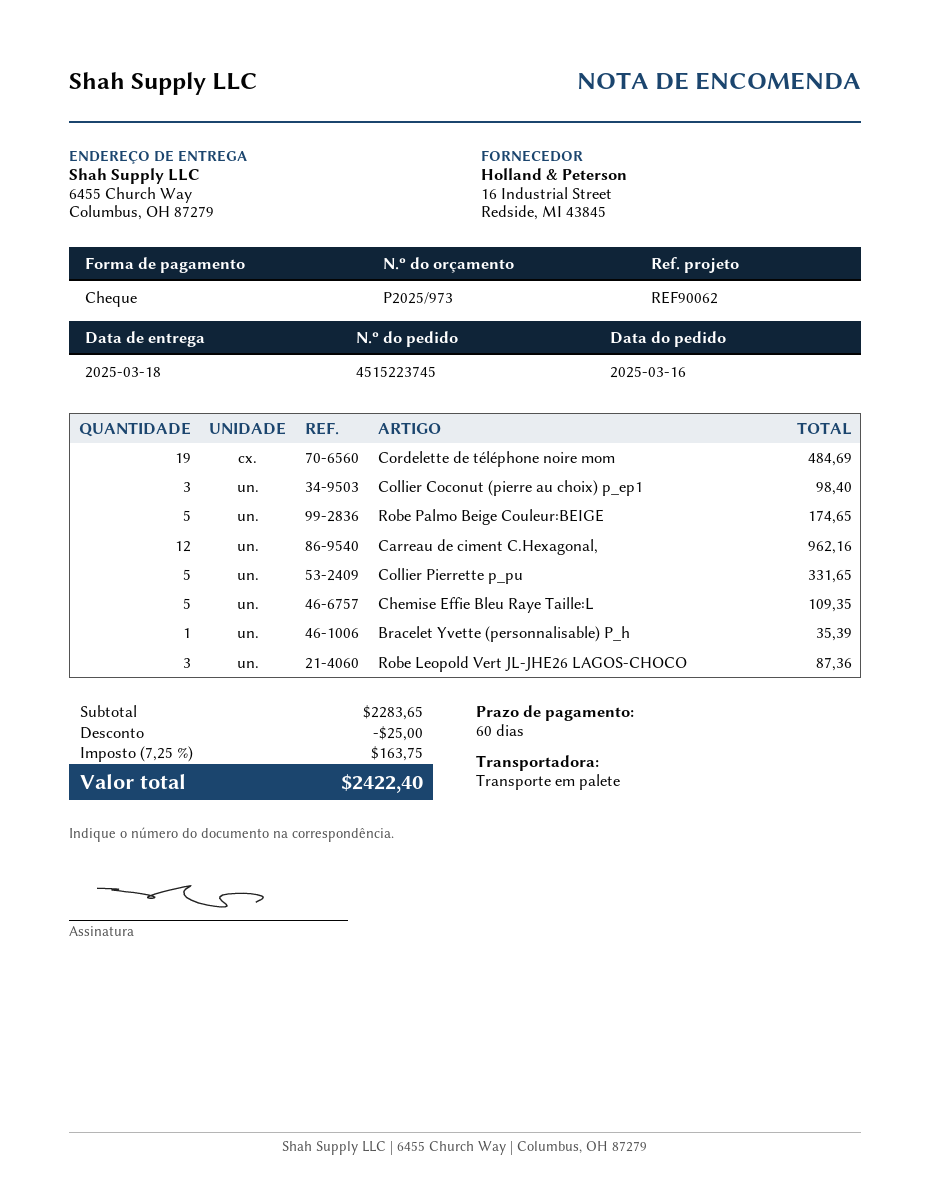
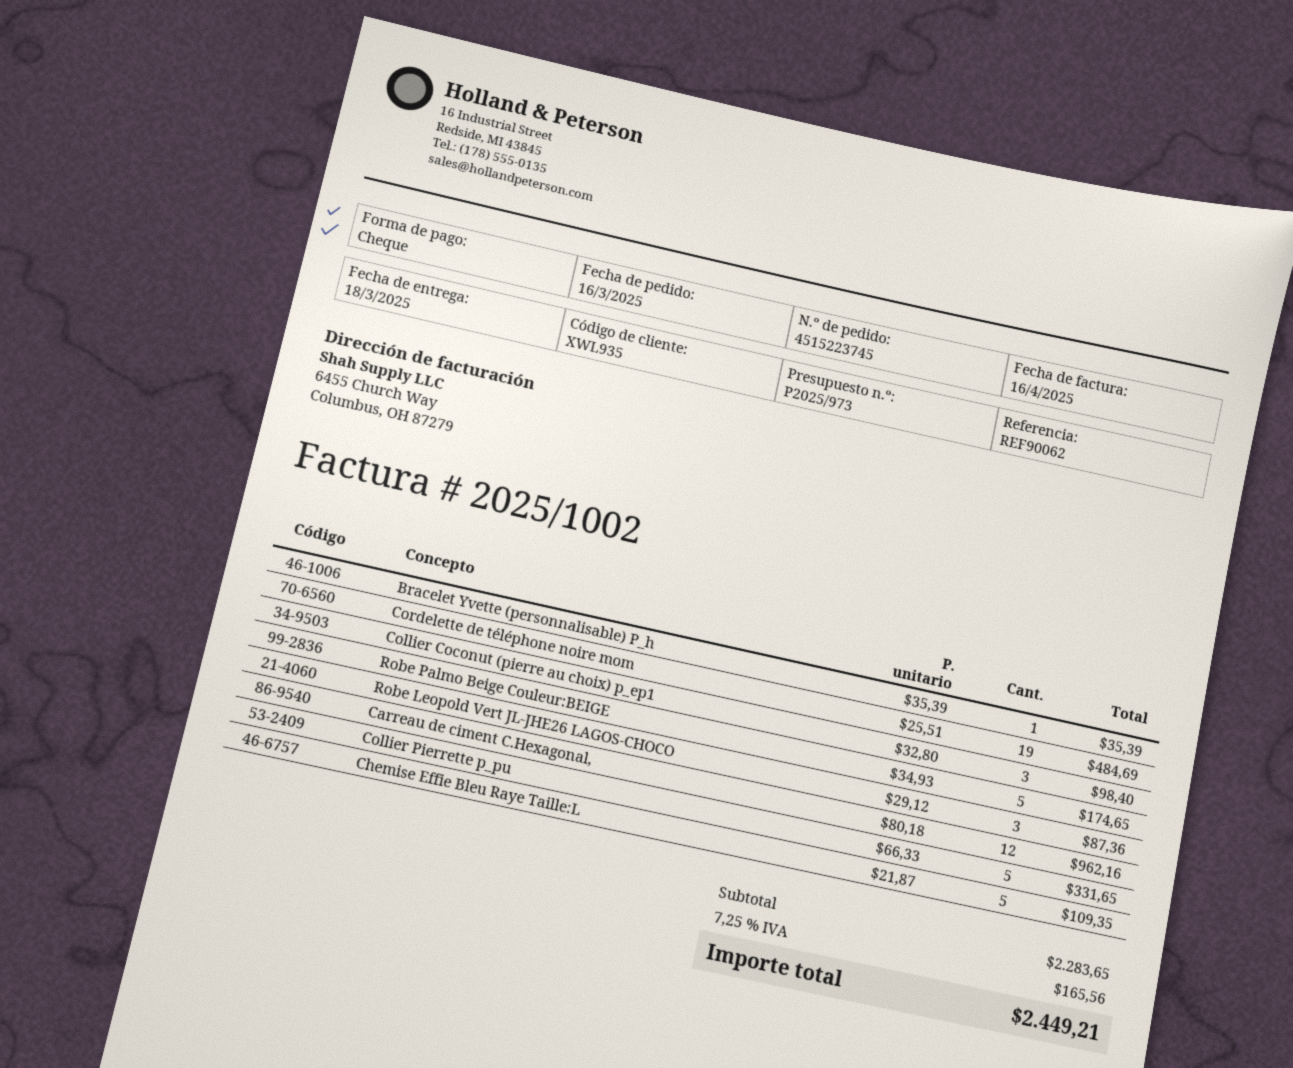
discount: 25.00 -> none
tax: 7.25% = 163.75 -> 7.25% = 165.56
total: 2422.40 -> 2449.21

